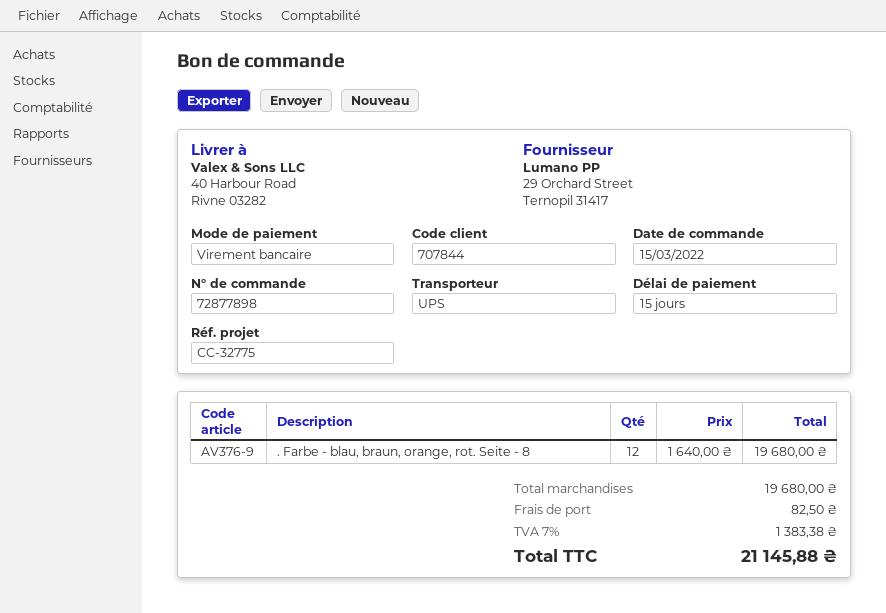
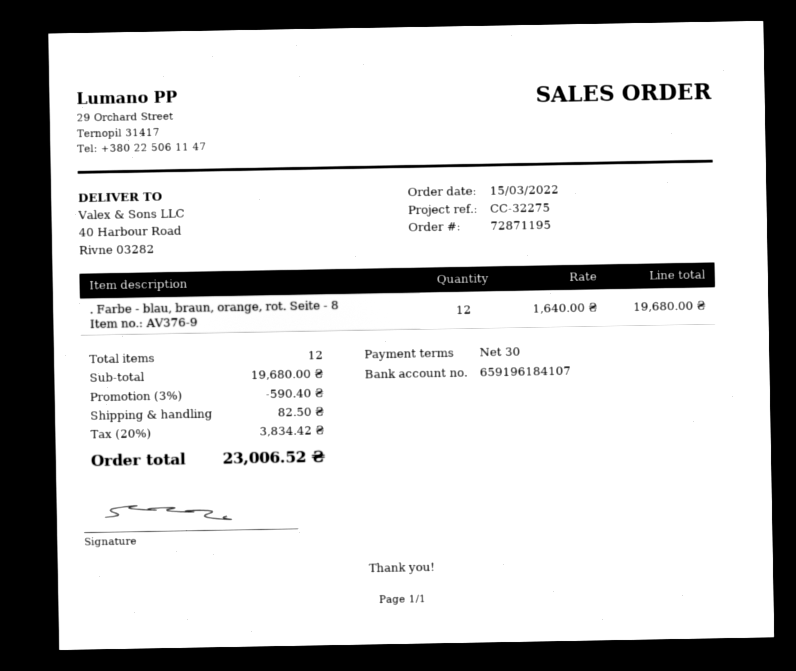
order number: 72877898 -> 72871195
payment terms: 15 days -> 30 days
reference: CC-32775 -> CC-32275
discount: none -> 3% = 590.40
tax: 7% = 1383.38 -> 20% = 3834.42
total: 21145.88 -> 23006.52

